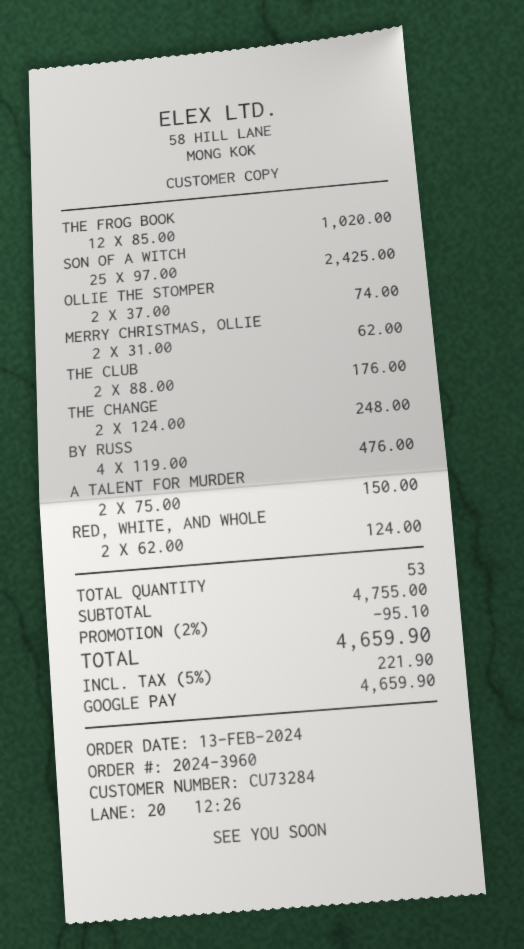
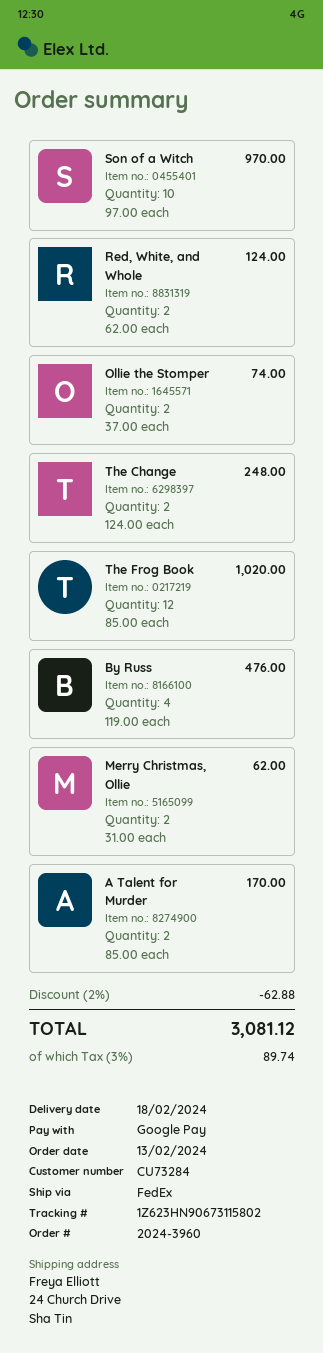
SON OF A WITCH: 25 x 97.00 = 2425.00 -> 10 x 97.00 = 970.00
THE CLUB: 2 x 88.00 = 176.00 -> none
A TALENT FOR MURDER: 2 x 75.00 = 150.00 -> 2 x 85.00 = 170.00
discount: 2% = 95.10 -> 2% = 62.88
tax: 5% = 221.90 -> 3% = 89.74
total: 4659.90 -> 3081.12

